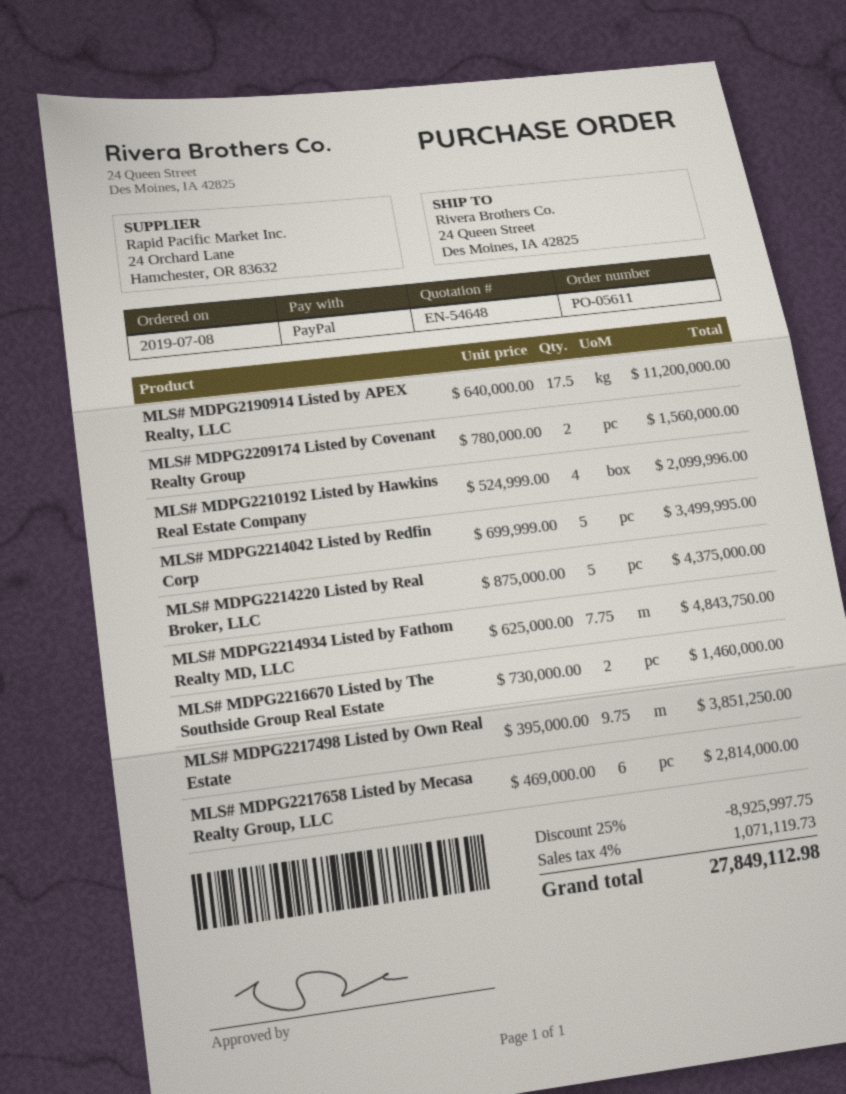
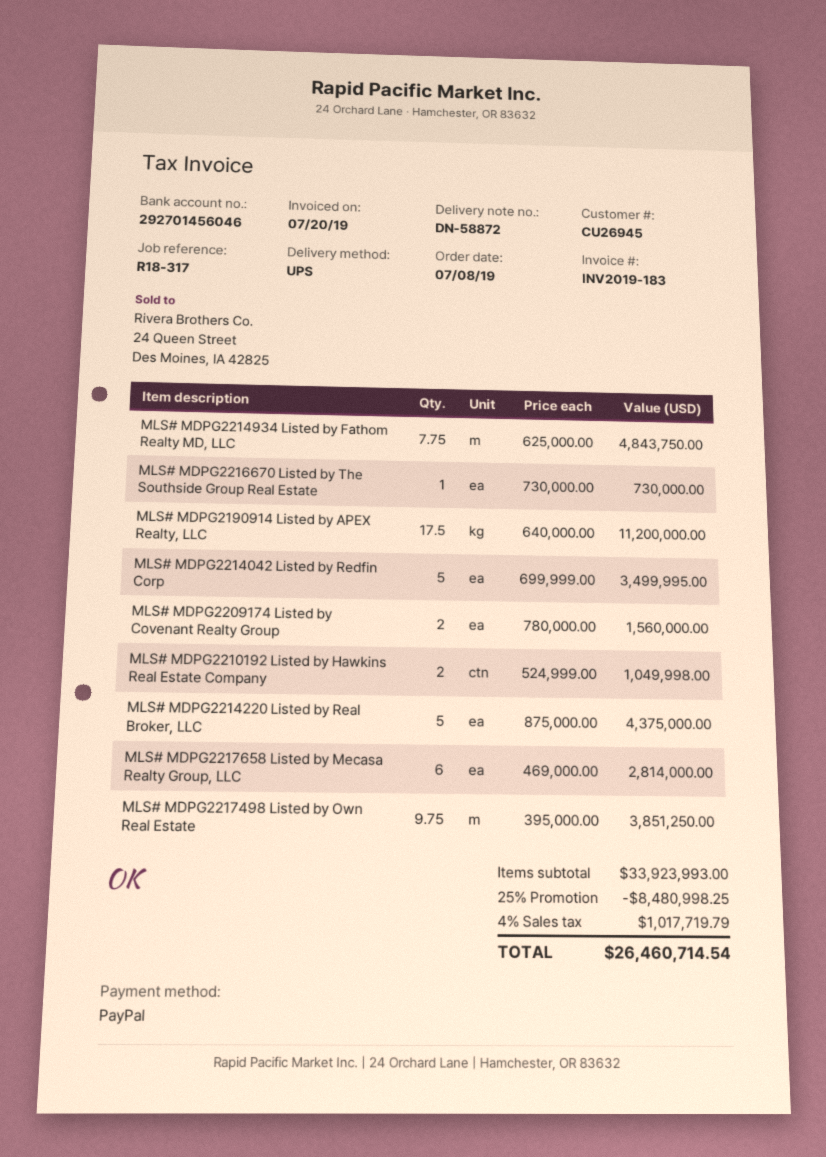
MLS# MDPG2210192 Listed by Hawkins Real Estate Company: 4 x 524999.00 = 2099996.00 -> 2 x 524999.00 = 1049998.00
MLS# MDPG2216670 Listed by The Southside Group Real Estate: 2 x 730000.00 = 1460000.00 -> 1 x 730000.00 = 730000.00
discount: 25% = 8925997.75 -> 25% = 8480998.25
tax: 4% = 1071119.73 -> 4% = 1017719.79
total: 27849112.98 -> 26460714.54

